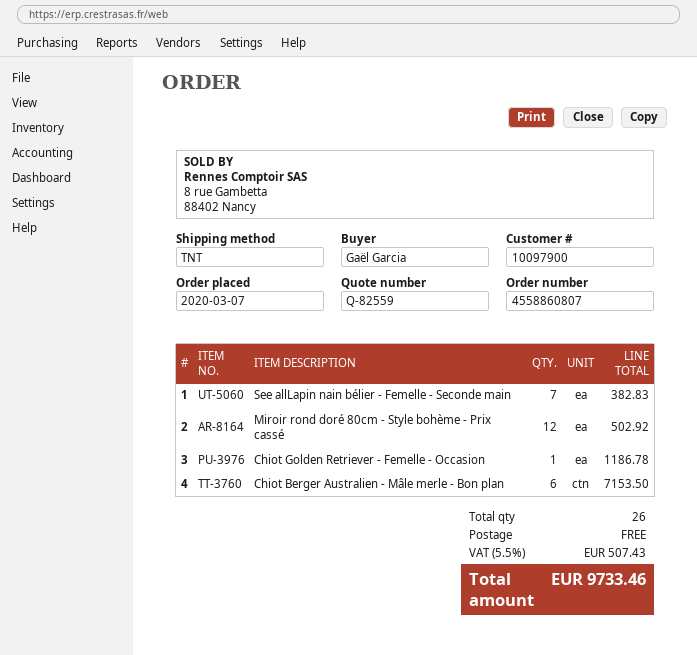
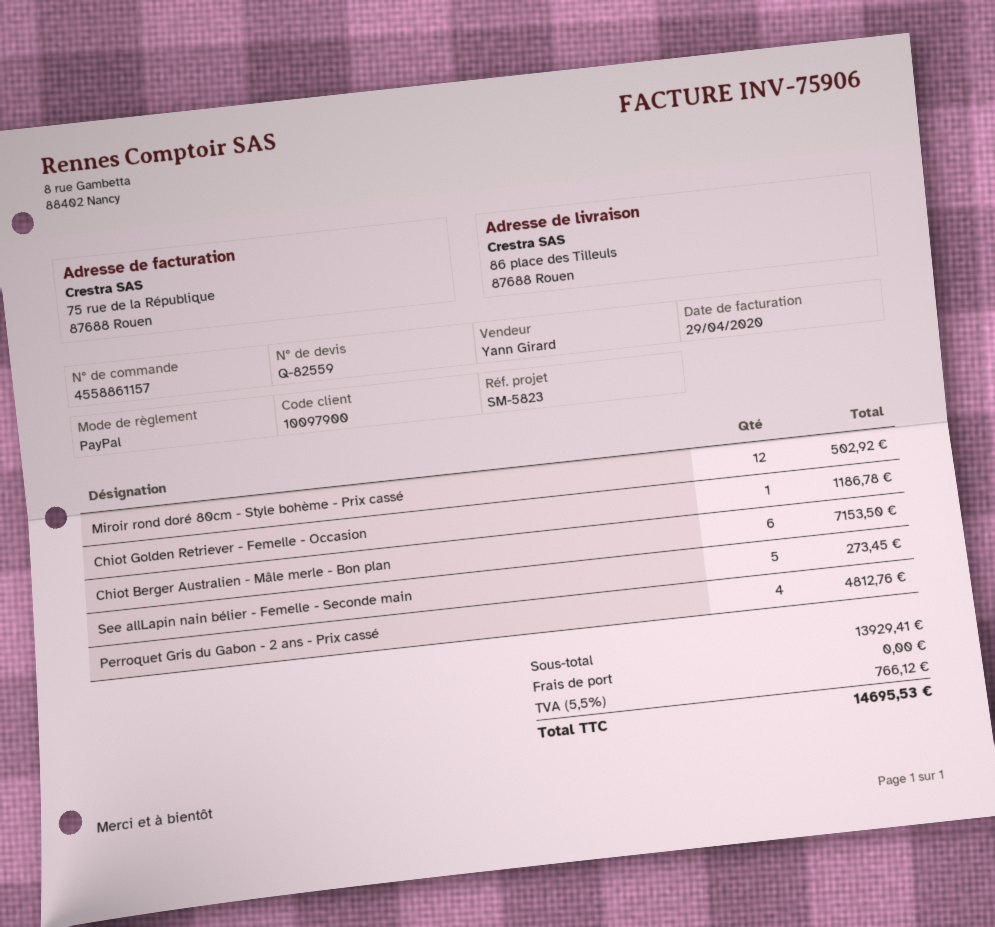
order number: 4558860807 -> 4558861157
See allLapin nain bélier - Femelle - Seconde main: 7 for 382.83 -> 5 for 273.45
Perroquet Gris du Gabon - 2 ans - Prix cassé: none -> 4 for 4812.76
tax: 5.5% = 507.43 -> 5.5% = 766.12
total: 9733.46 -> 14695.53

